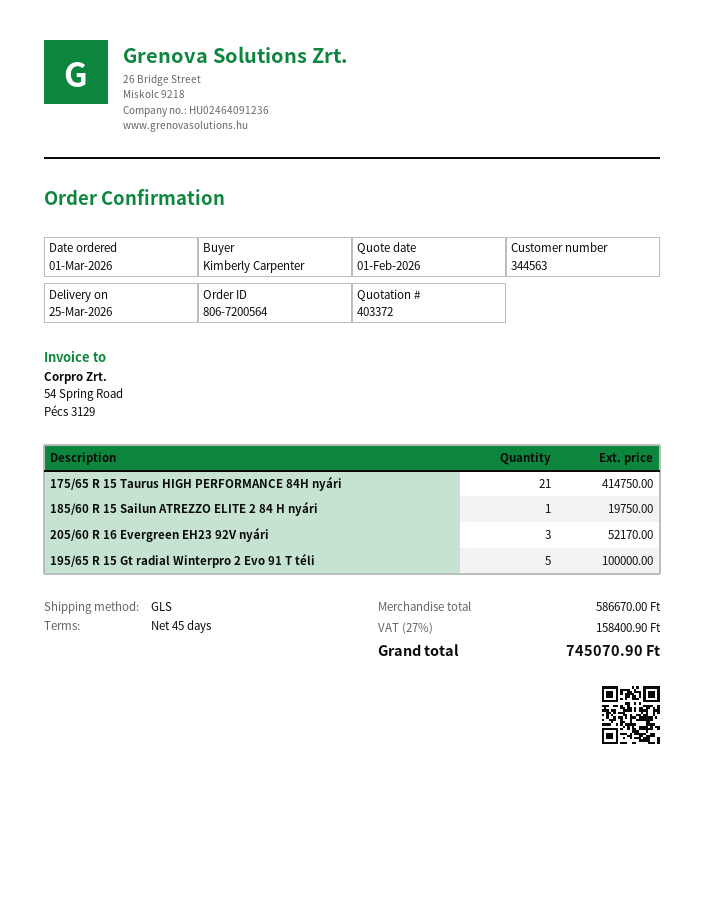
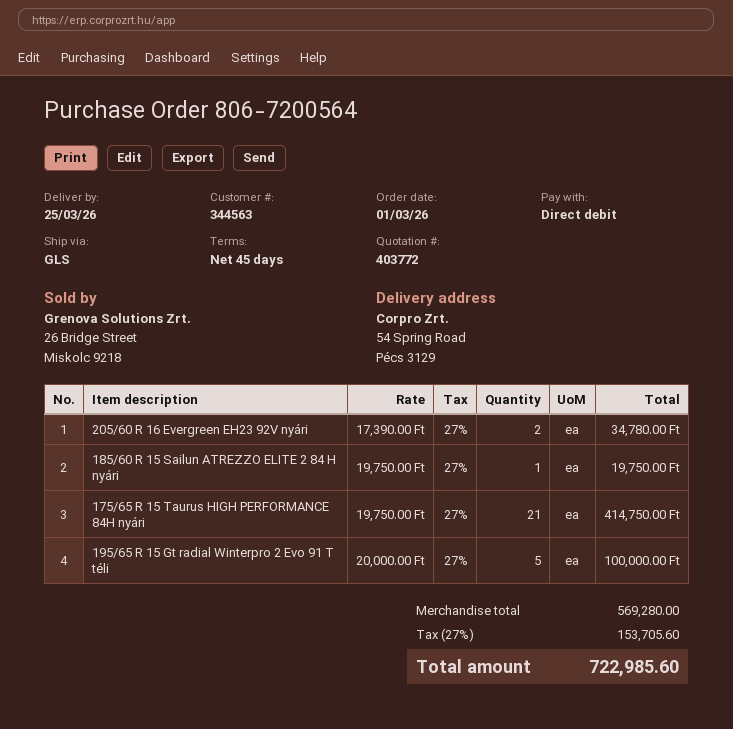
quote number: 403372 -> 403772
205/60 R 16 Evergreen EH23 92V nyári: 3 for 52170.00 -> 2 for 34780.00
subtotal: 586670.00 -> 569280.00
tax: 27% = 158400.90 -> 27% = 153705.60
total: 745070.90 -> 722985.60

